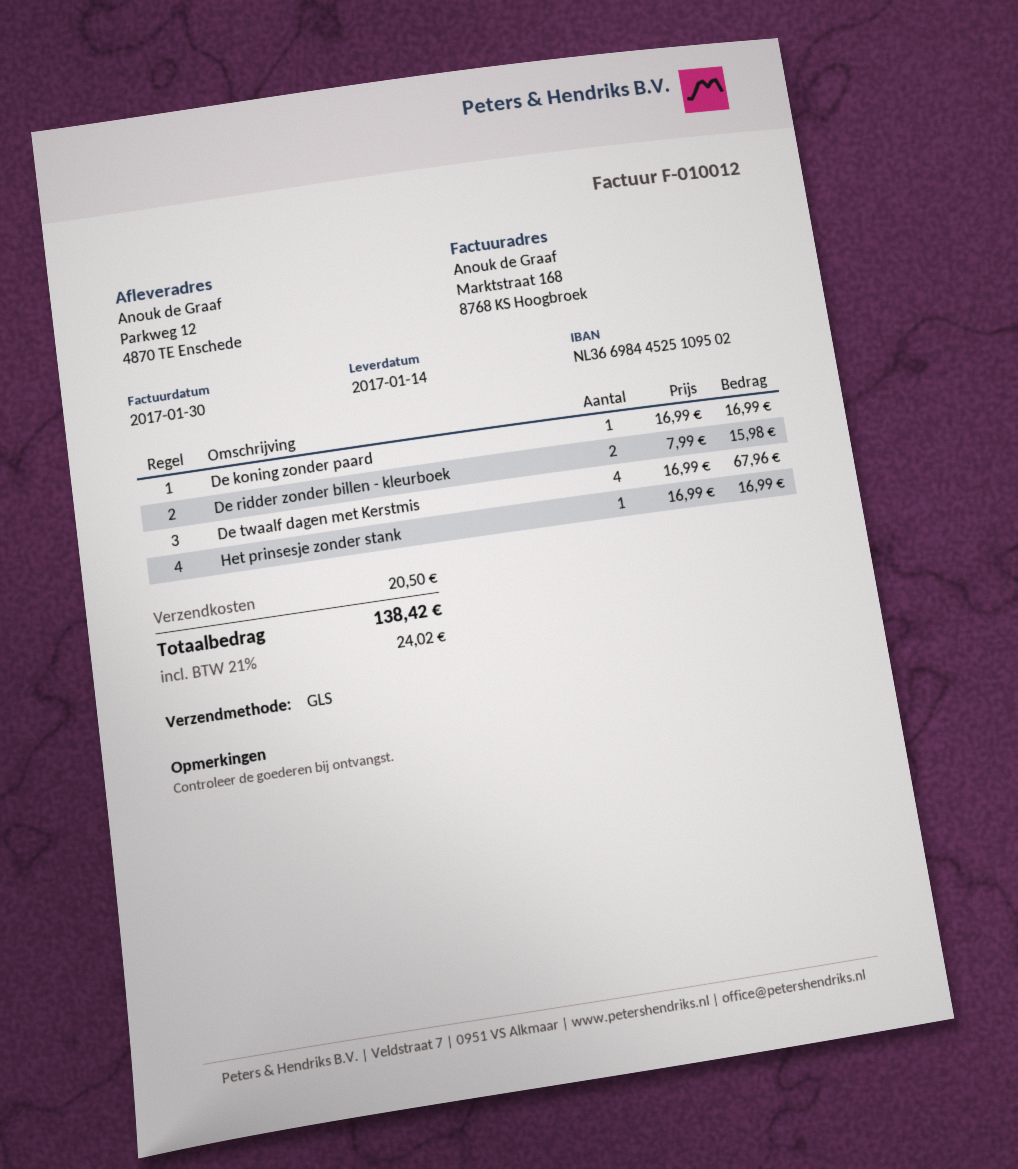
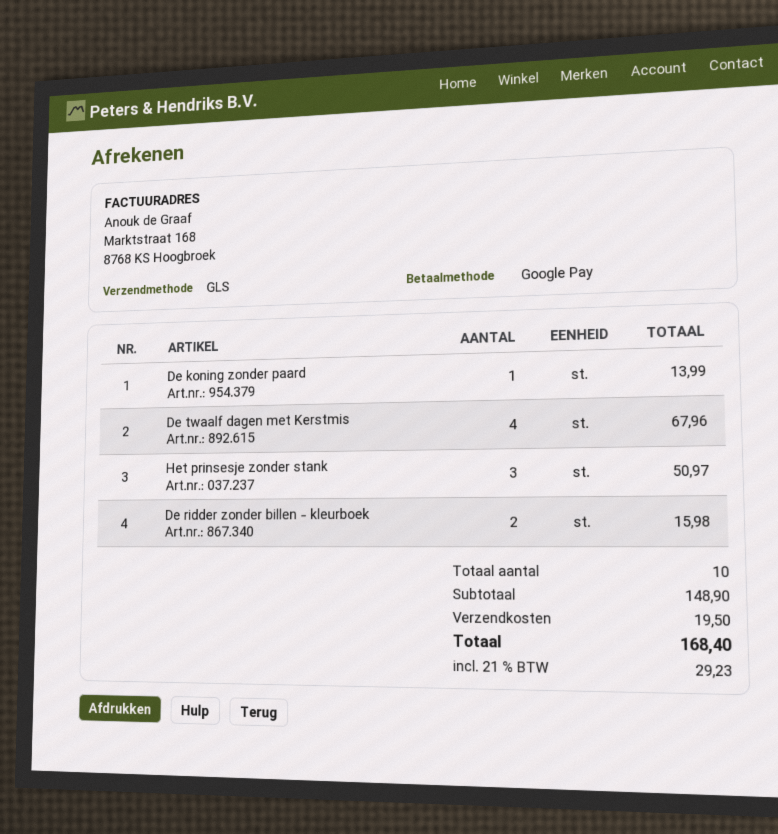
De koning zonder paard: 1 for 16.99 -> 1 for 13.99
Het prinsesje zonder stank: 1 for 16.99 -> 3 for 50.97
shipping: 20.50 -> 19.50
tax: 21% = 24.02 -> 21% = 29.23
total: 138.42 -> 168.40

